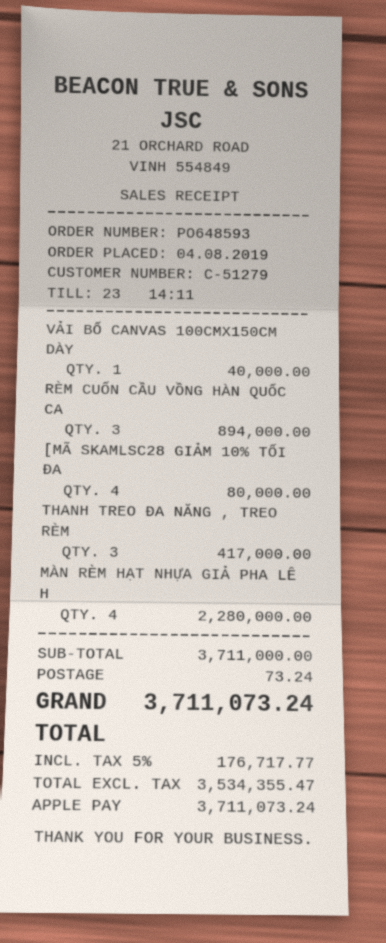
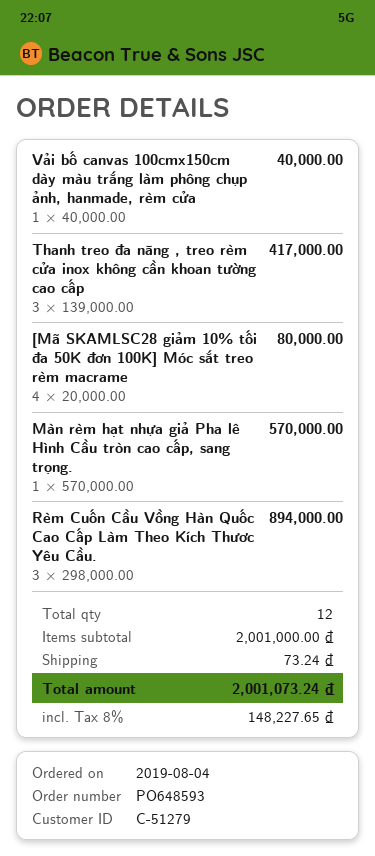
MÀN RÈM HẠT NHỰA GIẢ PHA LÊ H: 4 for 2280000.00 -> 1 for 570000.00
subtotal: 3711000.00 -> 2001000.00
tax: 5% = 176717.77 -> 8% = 148227.65
total: 3711073.24 -> 2001073.24

